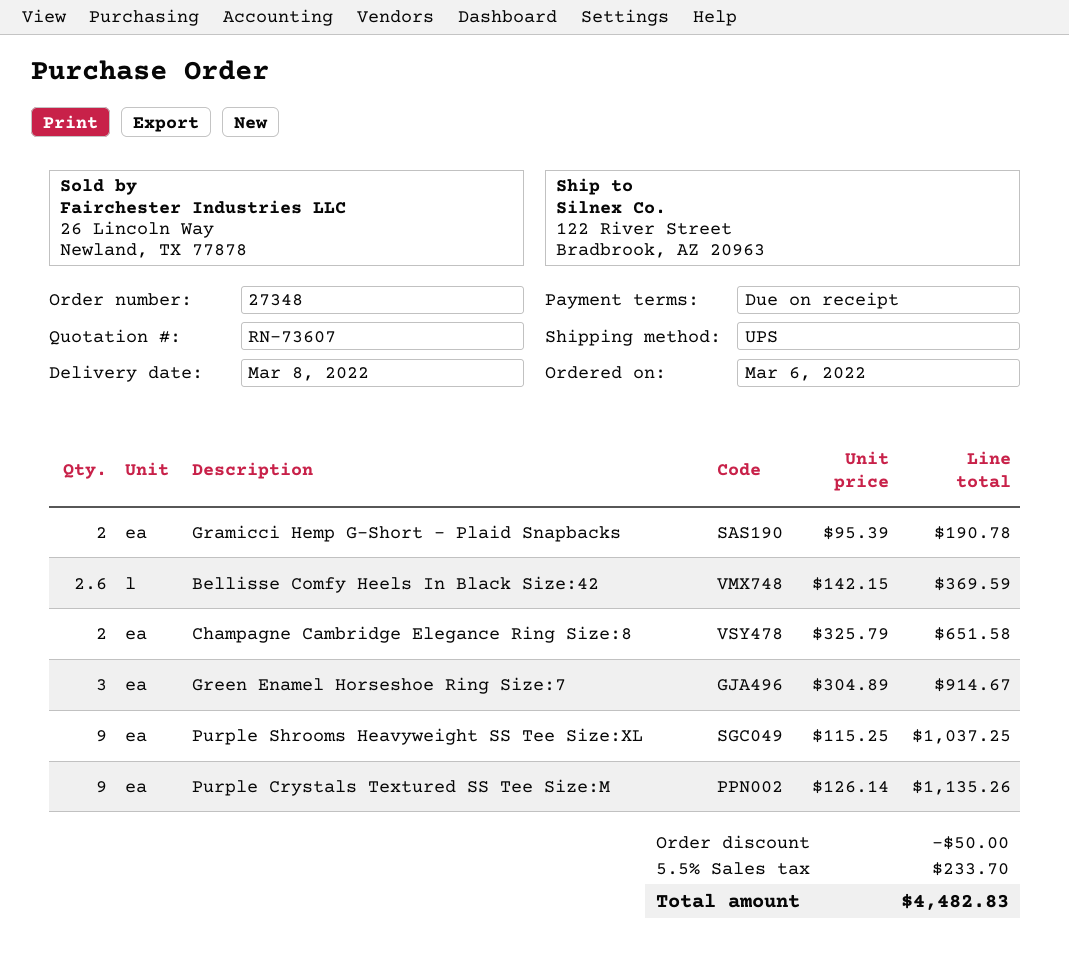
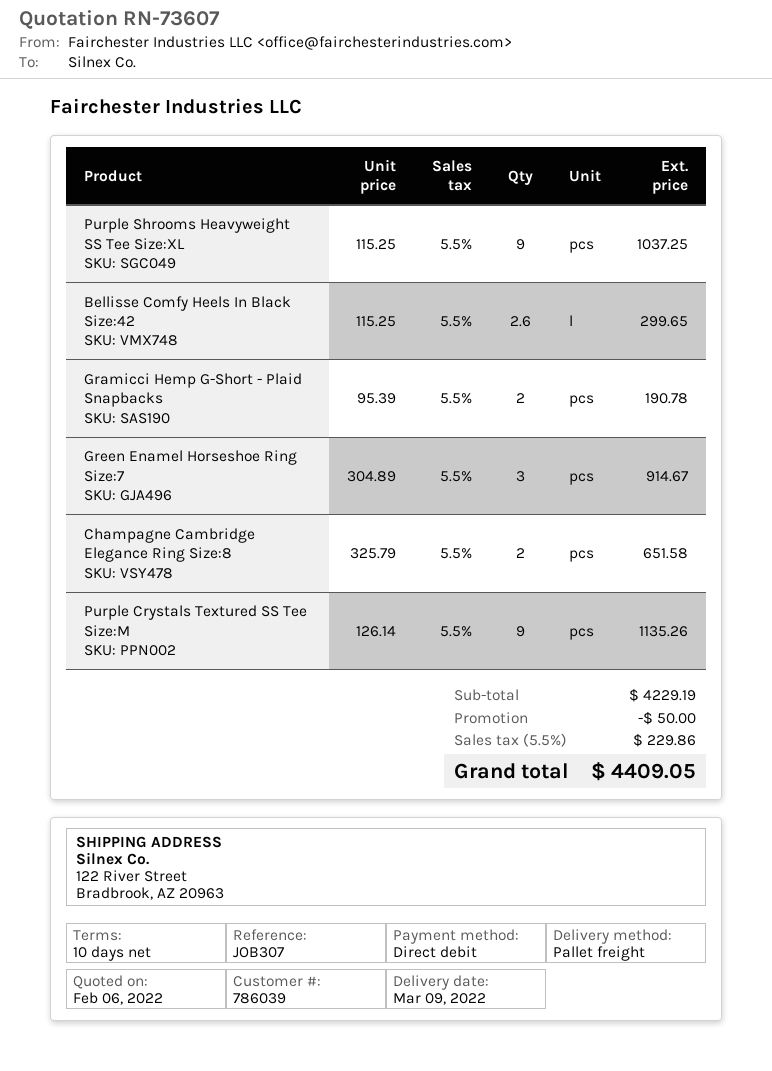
delivery date: 2022-03-08 -> 2022-03-09
payment terms: on receipt -> 10 days
shipping method: UPS -> pallet freight
Bellisse Comfy Heels In Black Size:42: 2.6 x 142.15 = 369.59 -> 2.6 x 115.25 = 299.65
tax: 5.5% = 233.70 -> 5.5% = 229.86
total: 4482.83 -> 4409.05

